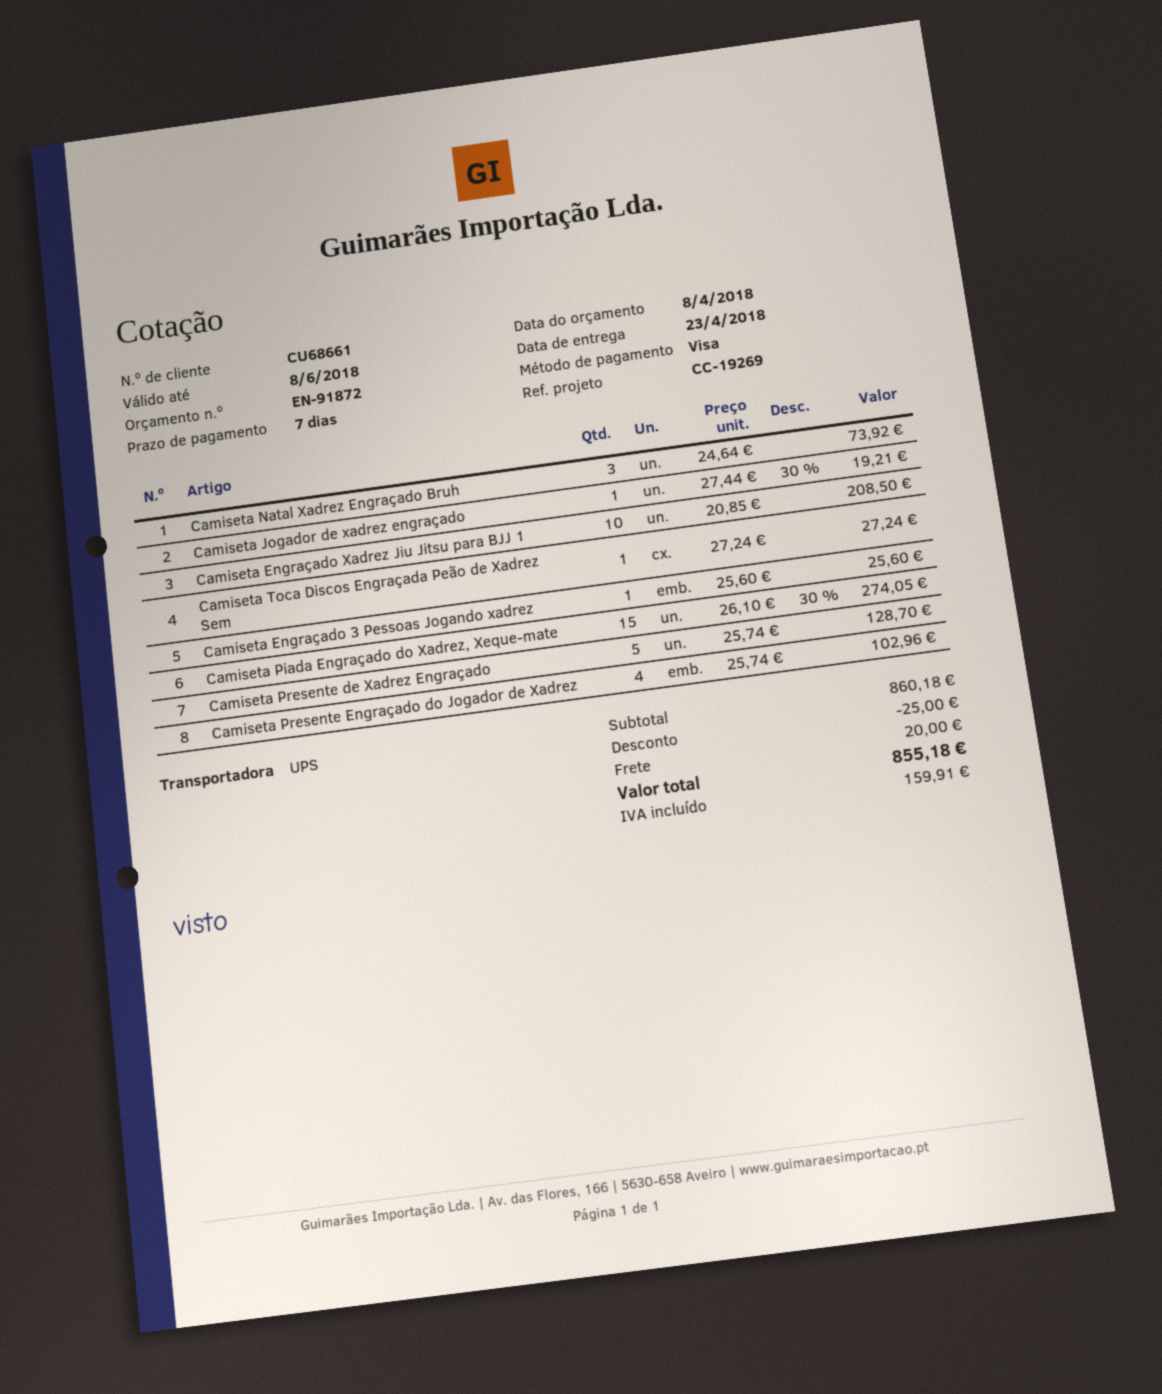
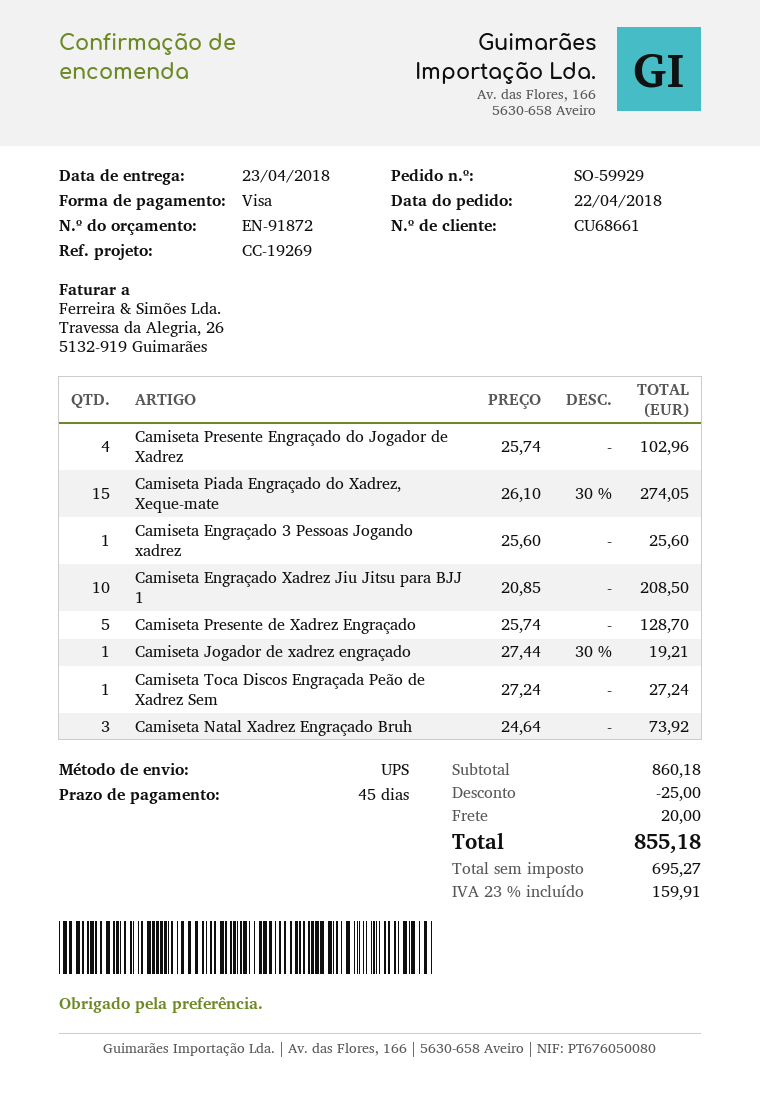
payment terms: 7 days -> 45 days

